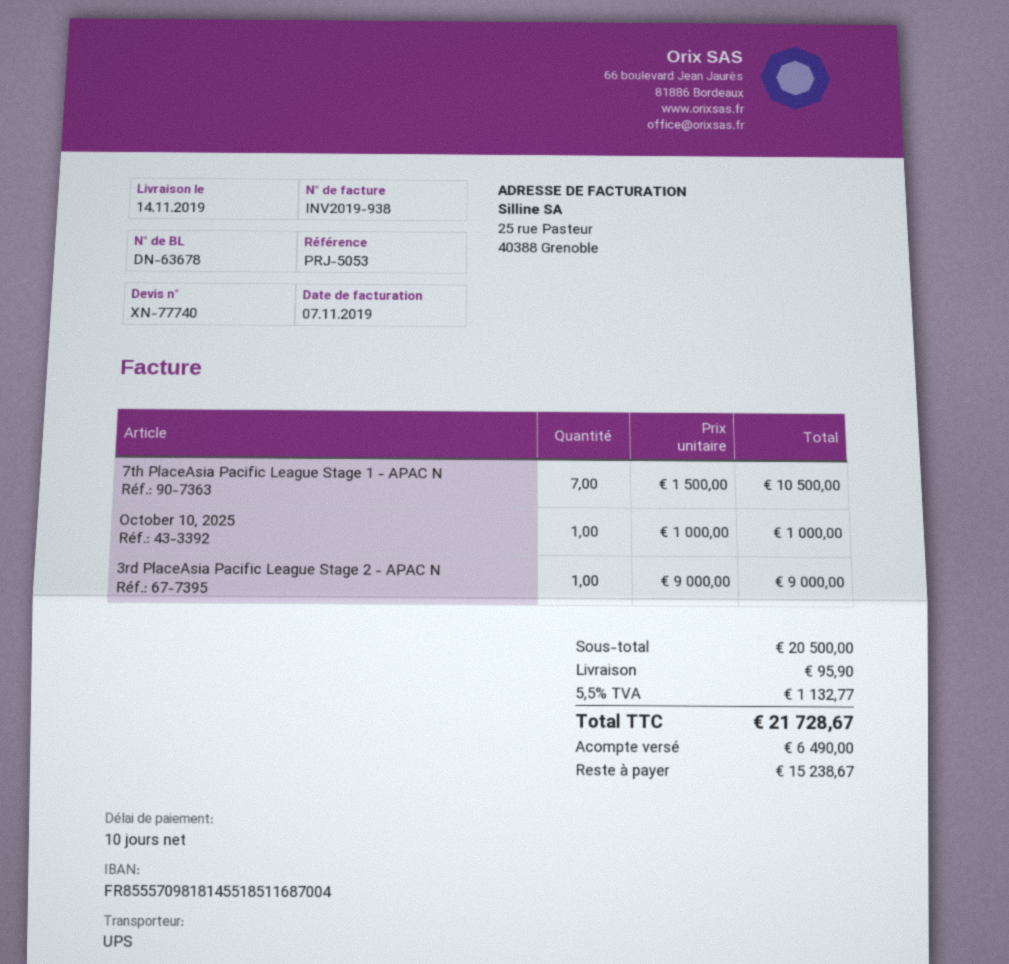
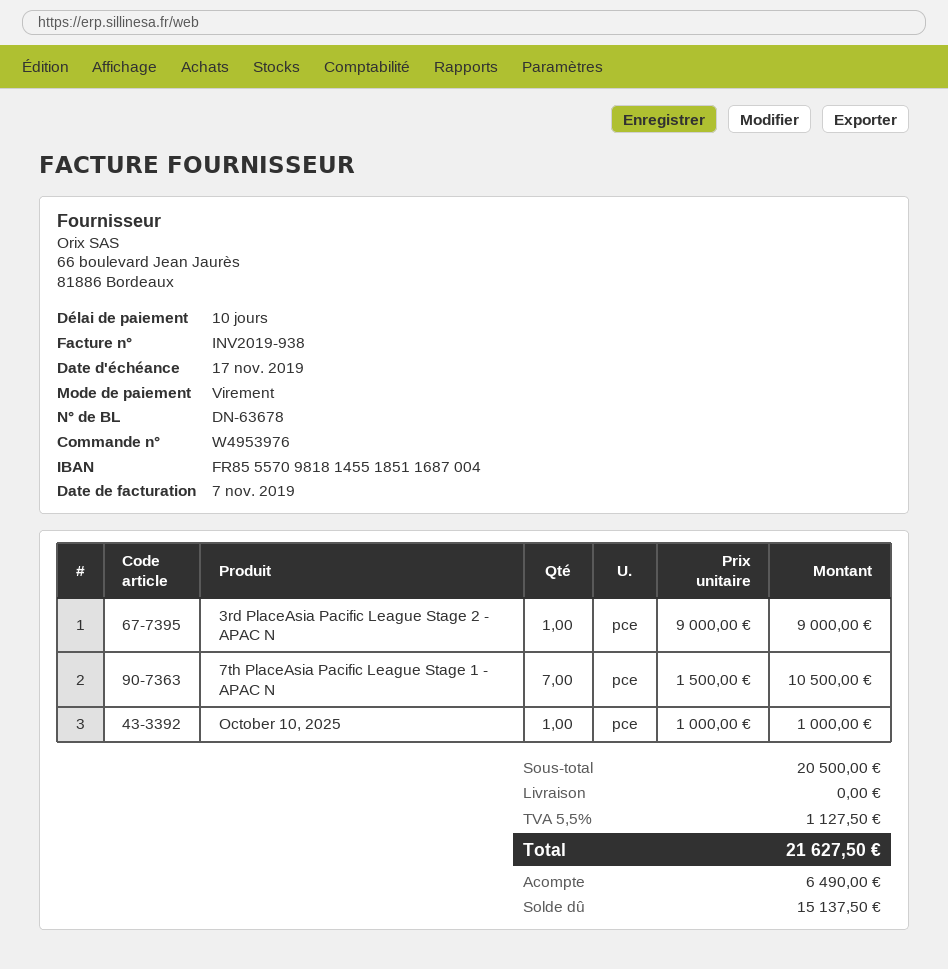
shipping: 95.90 -> 0.00
tax: 5.5% = 1132.77 -> 5.5% = 1127.50
total: 21728.67 -> 21627.50
balance: 15238.67 -> 15137.50

